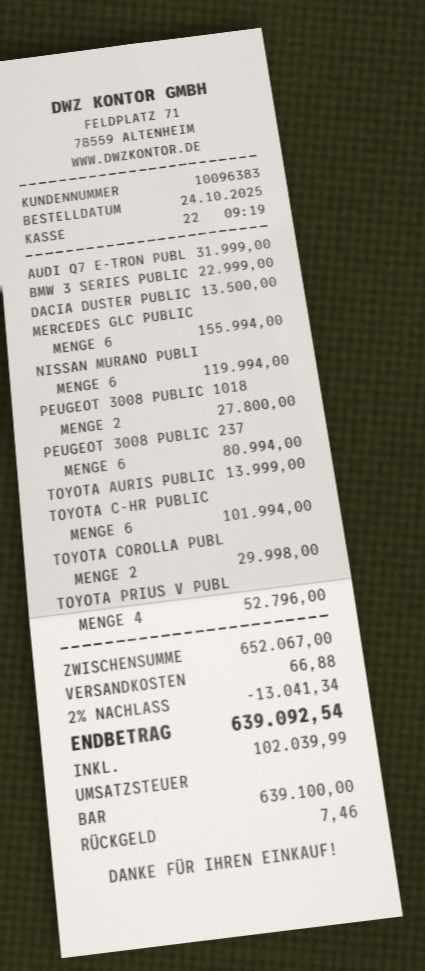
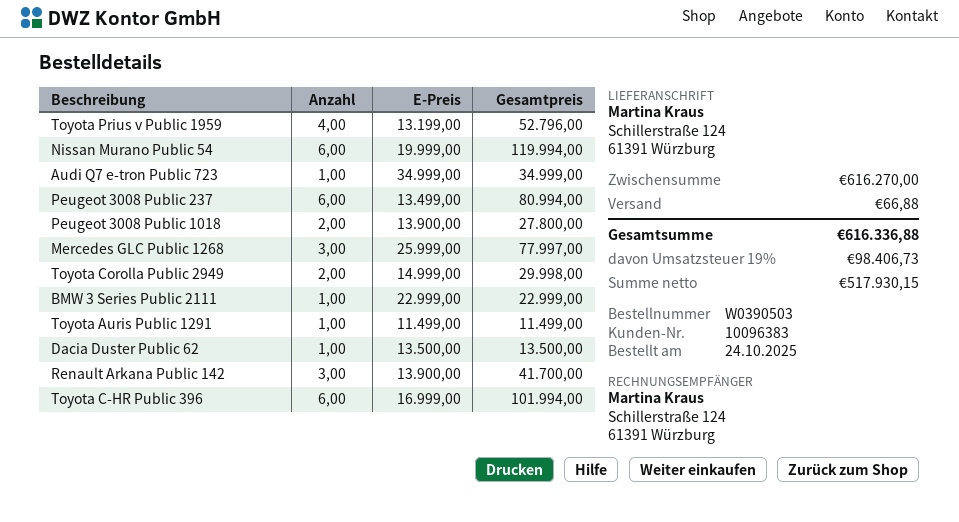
AUDI Q7 E-TRON PUBL: 1 for 31999.00 -> 1 for 34999.00
MERCEDES GLC PUBLIC: 6 for 155994.00 -> 3 for 77997.00
TOYOTA AURIS PUBLIC: 1 for 13999.00 -> 1 for 11499.00
Renault Arkana Public 142: none -> 3 for 41700.00
subtotal: 652067.00 -> 616270.00
discount: 2% = 13041.34 -> none
tax: 102039.99 -> 98406.73
total: 639092.54 -> 616336.88

